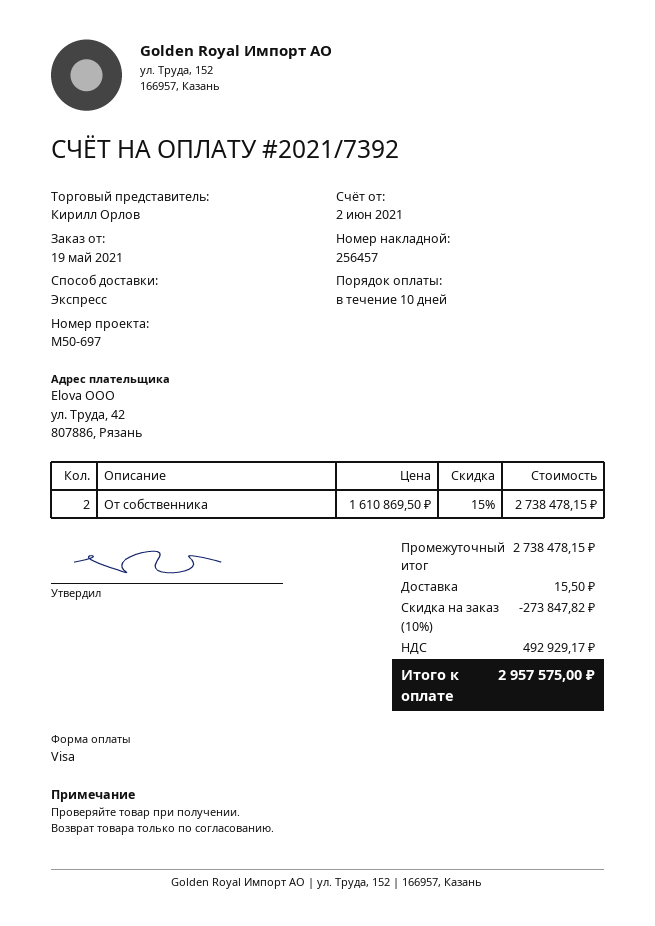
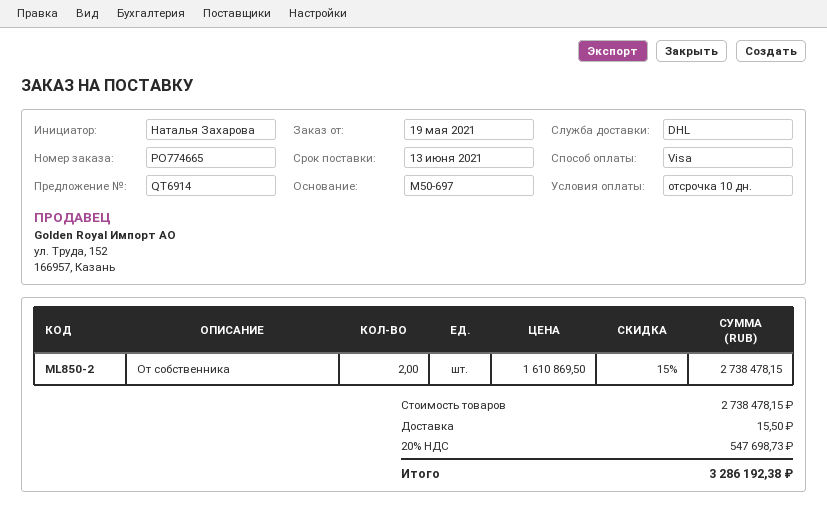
shipping method: express -> DHL
discount: 10% = 273847.82 -> none
tax: 492929.17 -> 547698.73
total: 2957575.00 -> 3286192.38

